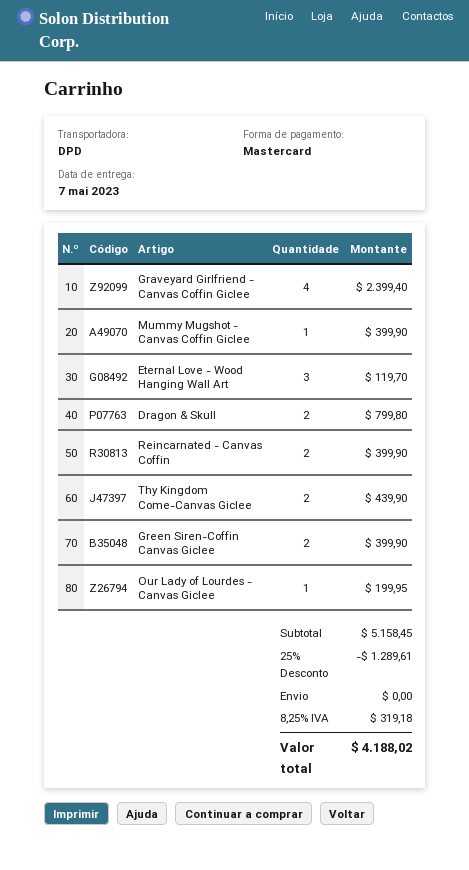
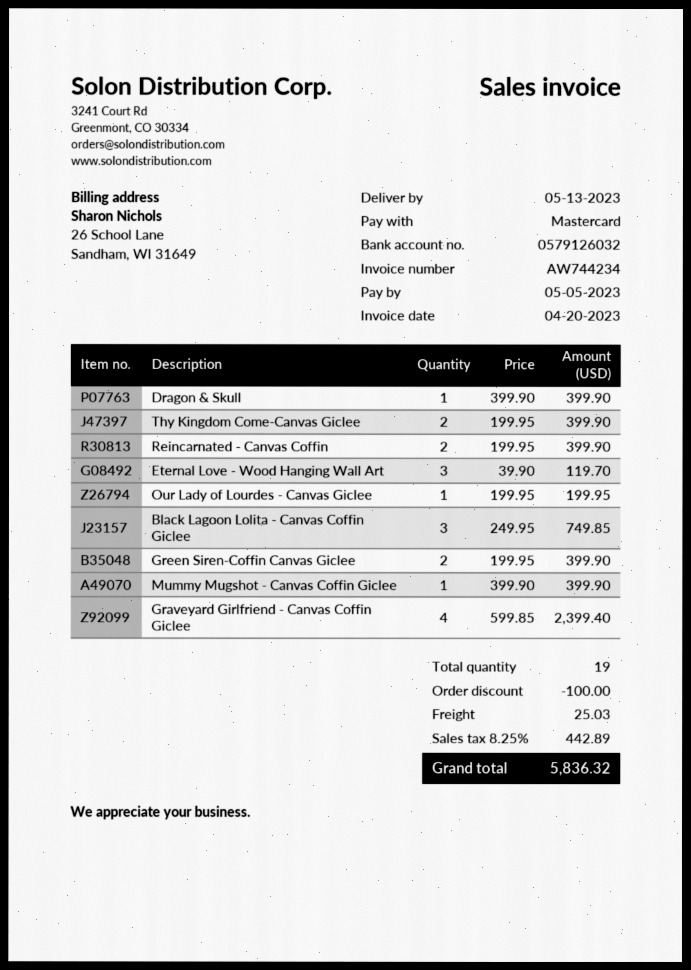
delivery date: 2023-05-07 -> 2023-05-13
Dragon & Skull: 2 for 799.80 -> 1 for 399.90
Thy Kingdom Come-Canvas Giclee: 2 for 439.90 -> 2 for 399.90
Black Lagoon Lolita - Canvas Coffin Giclee: none -> 3 for 749.85
discount: 1289.61 -> 100.00
shipping: 0.00 -> 25.03
tax: 8.25% = 319.18 -> 8.25% = 442.89
total: 4188.02 -> 5836.32

